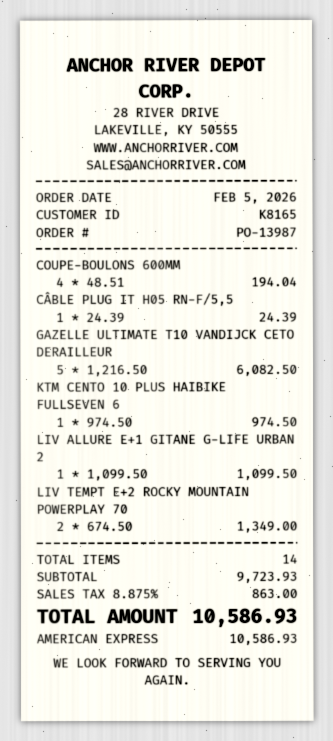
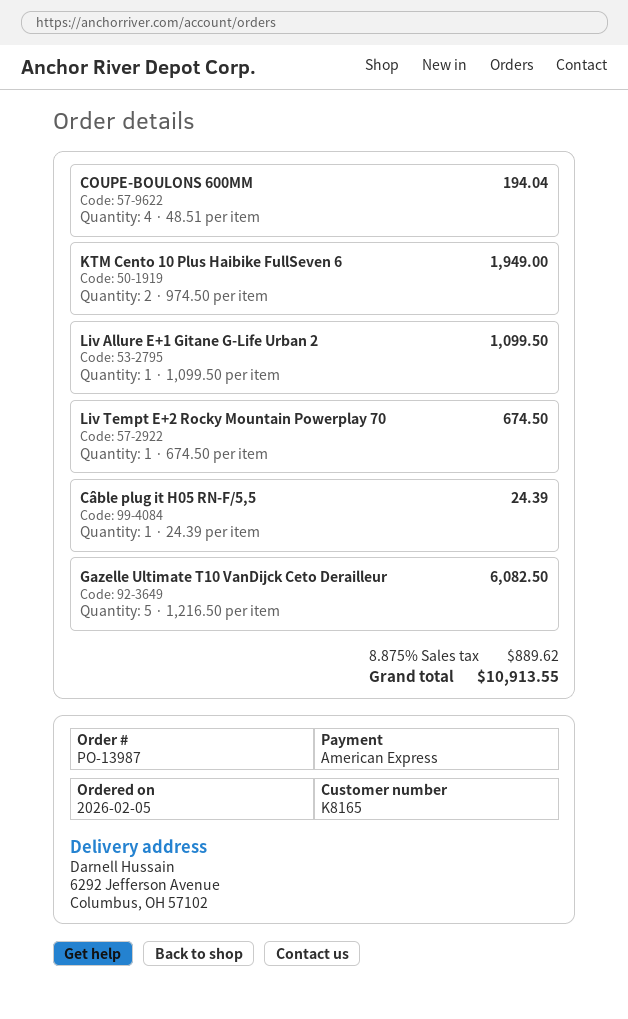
KTM CENTO 10 PLUS HAIBIKE FULLSEVEN 6: 1 x 974.50 = 974.50 -> 2 x 974.50 = 1949.00
LIV TEMPT E+2 ROCKY MOUNTAIN POWERPLAY 70: 2 x 674.50 = 1349.00 -> 1 x 674.50 = 674.50
tax: 8.875% = 863.00 -> 8.875% = 889.62
total: 10586.93 -> 10913.55

